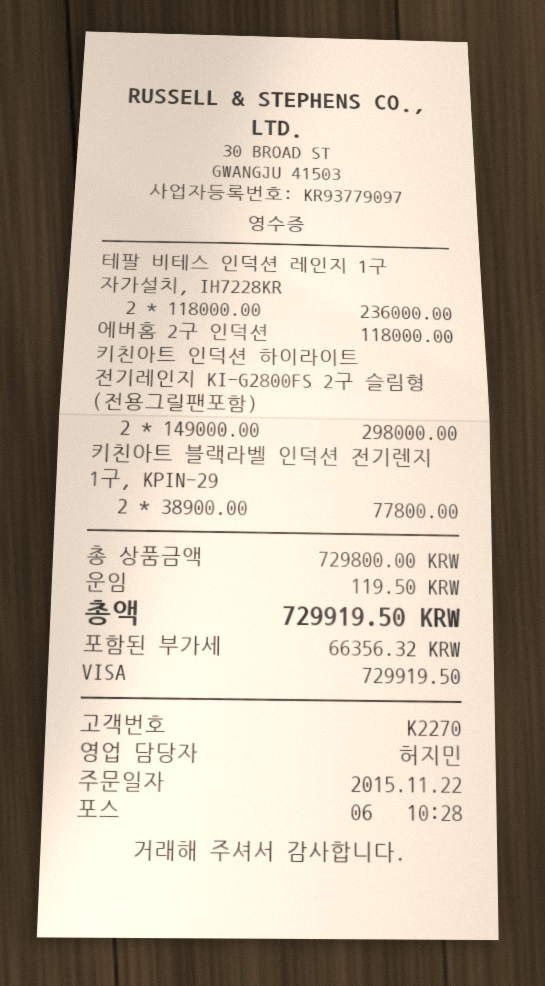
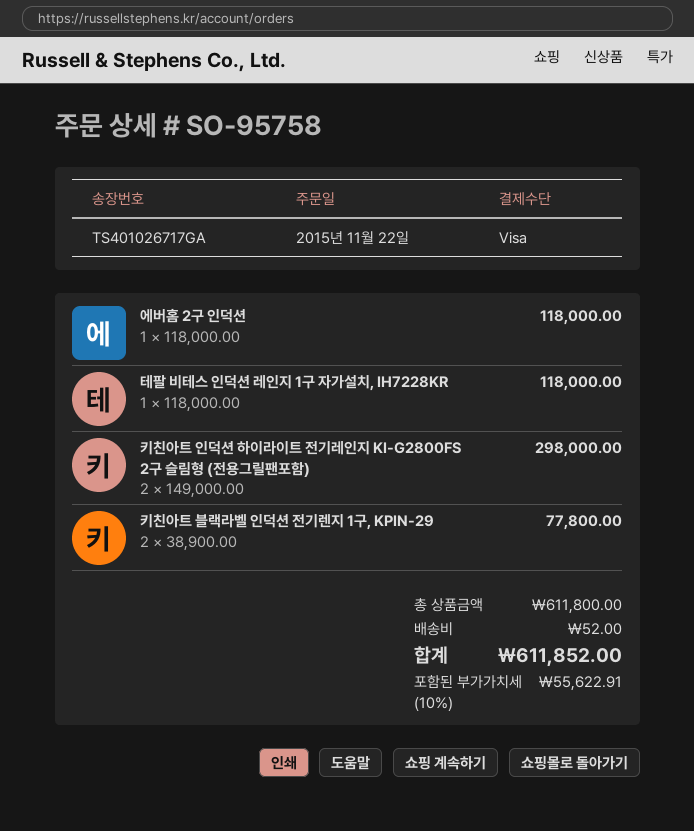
테팔 비테스 인덕션 레인지 1구 자가설치, IH7228KR: 2 x 118000.00 = 236000.00 -> 1 x 118000.00 = 118000.00
subtotal: 729800.00 -> 611800.00
shipping: 119.50 -> 52.00
tax: 66356.32 -> 55622.91
total: 729919.50 -> 611852.00

